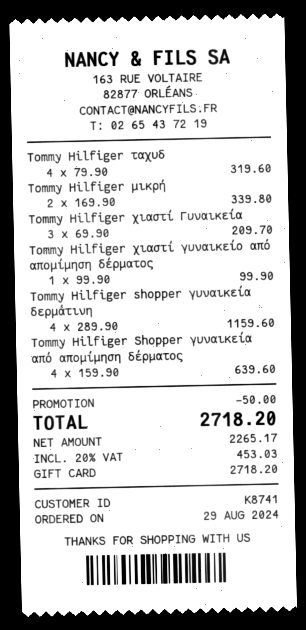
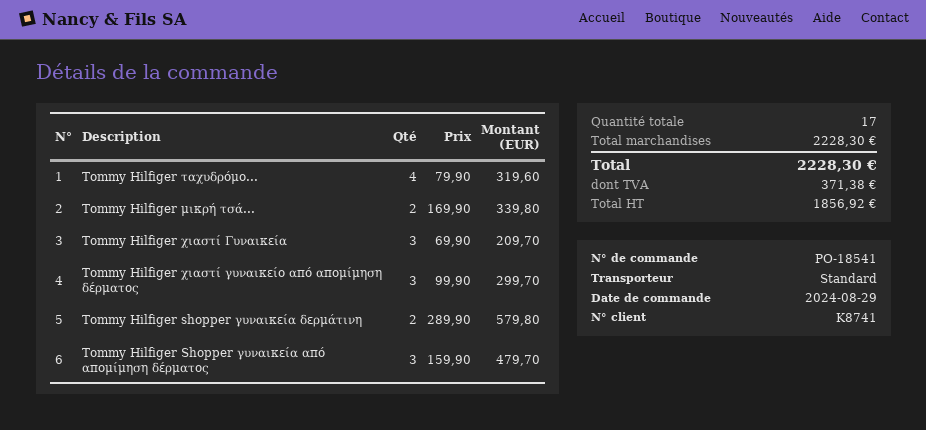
Tommy Hilfiger χιαστί γυναικείο από απομίμηση δέρματος: 1 x 99.90 = 99.90 -> 3 x 99.90 = 299.70
Tommy Hilfiger shopper γυναικεία δερμάτινη: 4 x 289.90 = 1159.60 -> 2 x 289.90 = 579.80
Tommy Hilfiger Shopper γυναικεία από απομίμηση δέρματος: 4 x 159.90 = 639.60 -> 3 x 159.90 = 479.70
discount: 50.00 -> none
net: 2265.17 -> 1856.92
tax: 453.03 -> 371.38
total: 2718.20 -> 2228.30

